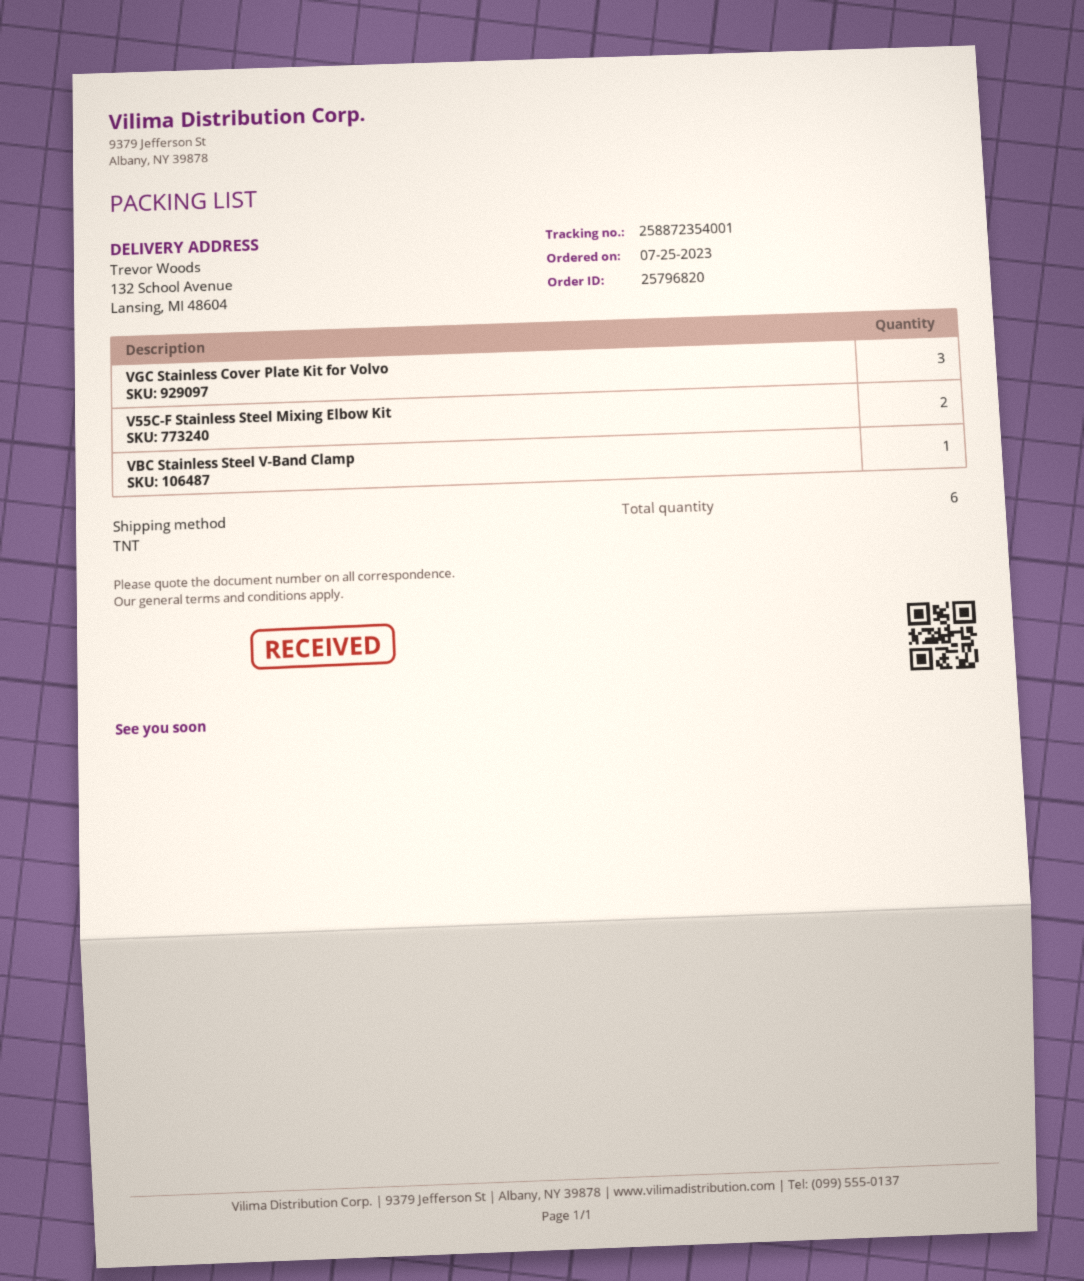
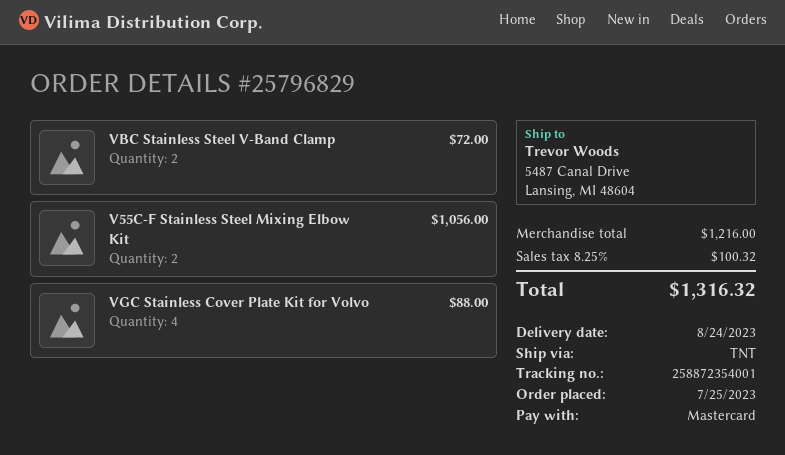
order number: 25796820 -> 25796829
ship to: 132 School Avenue, Lansing, MI 48604 -> 5487 Canal Drive, Lansing, MI 48604
VGC Stainless Cover Plate Kit for Volvo: 3 -> 4
VBC Stainless Steel V-Band Clamp: 1 -> 2

